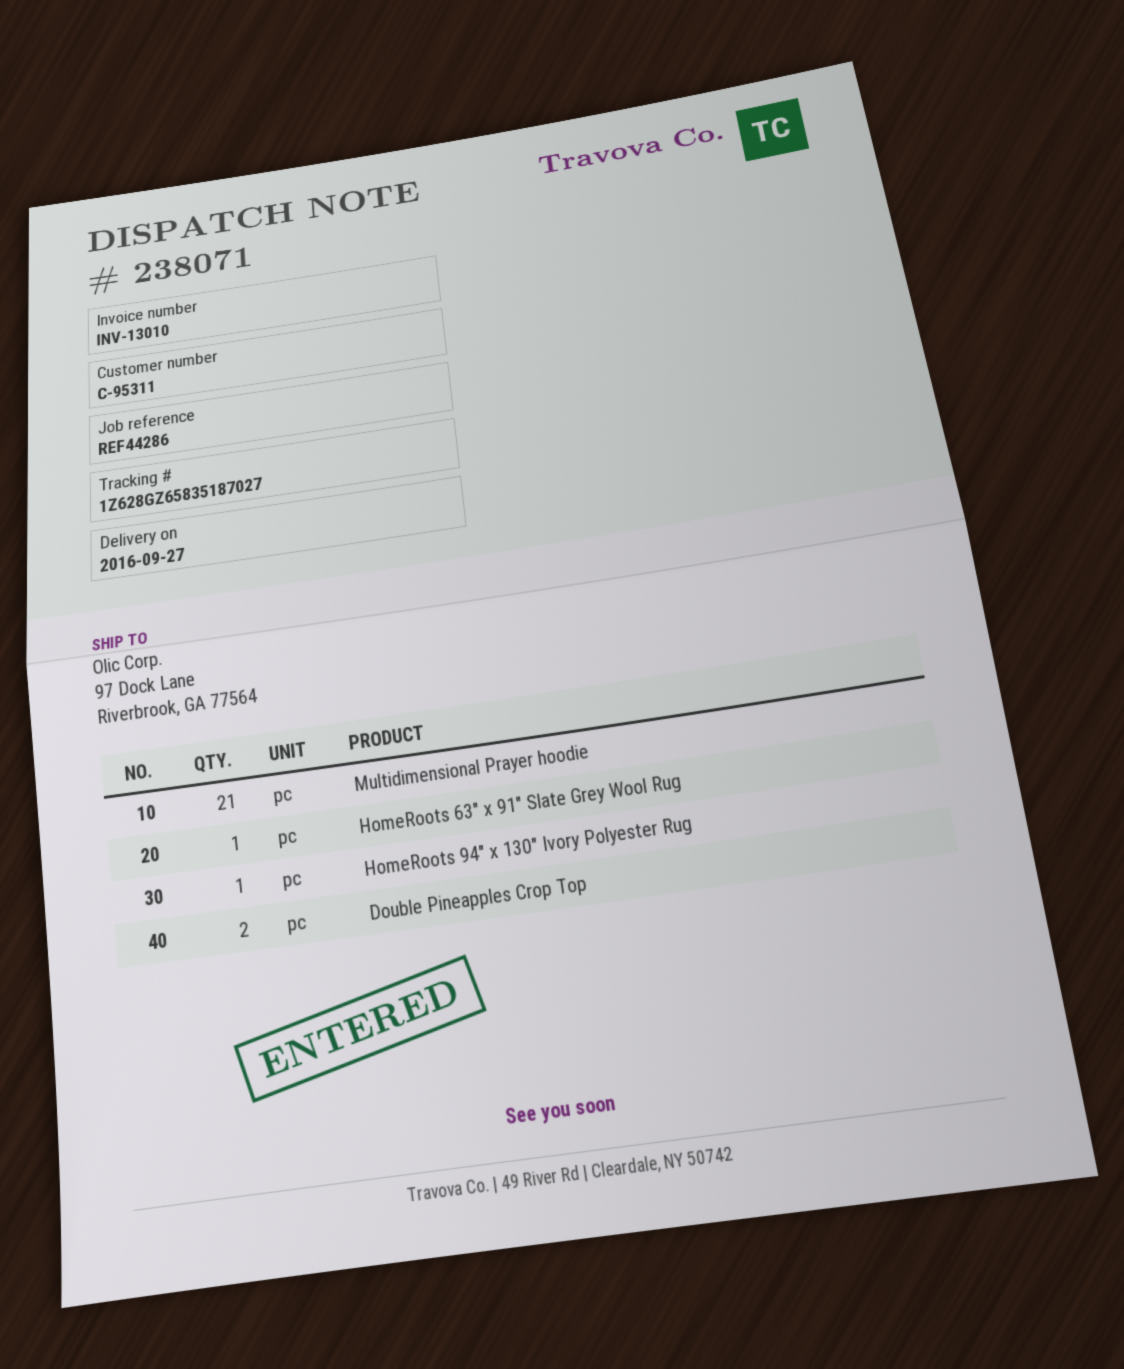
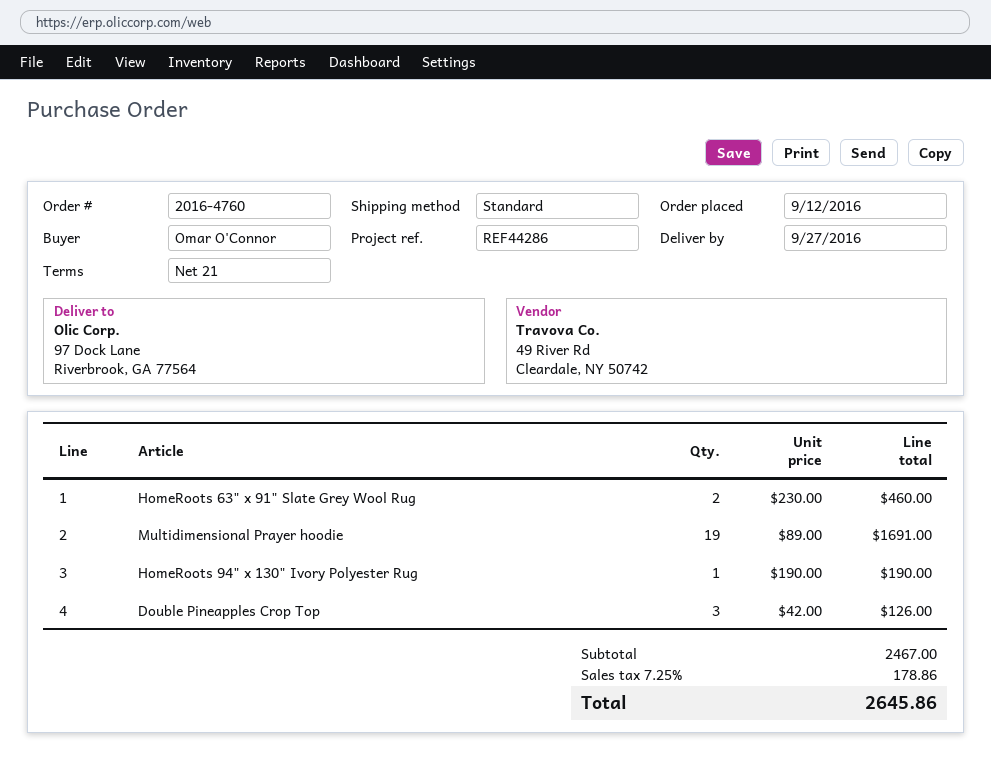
Multidimensional Prayer hoodie: 21 -> 19
HomeRoots 63" x 91" Slate Grey Wool Rug: 1 -> 2
Double Pineapples Crop Top: 2 -> 3

